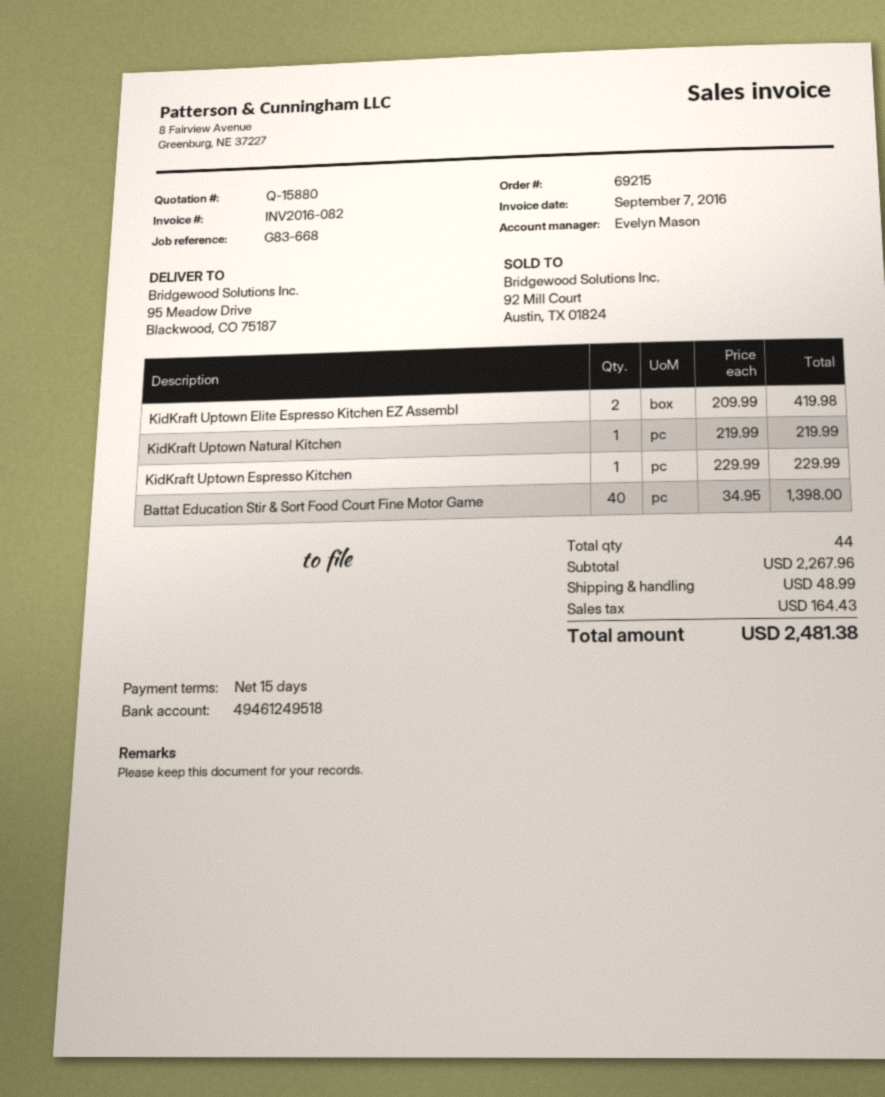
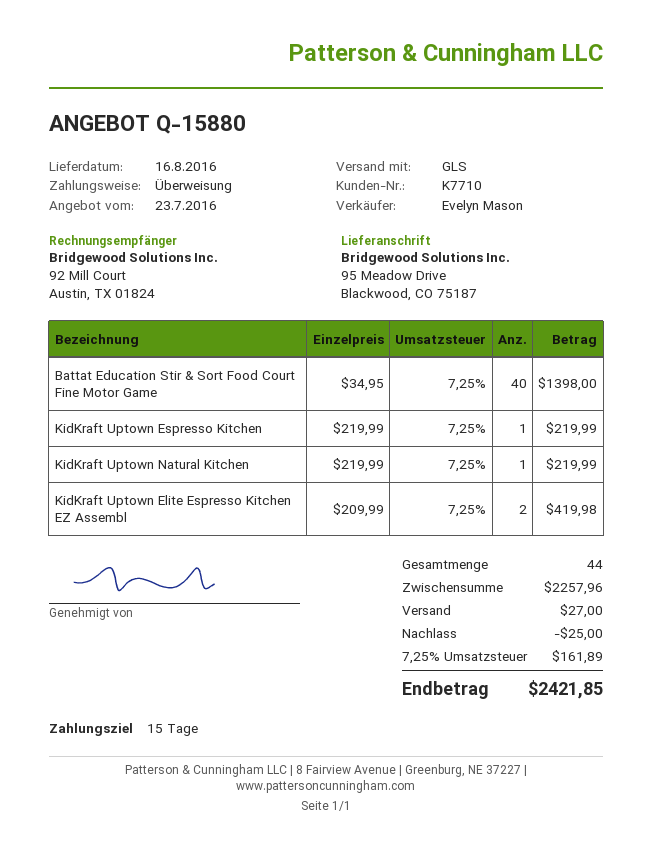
KidKraft Uptown Espresso Kitchen: 1 x 229.99 = 229.99 -> 1 x 219.99 = 219.99
subtotal: 2267.96 -> 2257.96
discount: none -> 25.00
shipping: 48.99 -> 27.00
tax: 164.43 -> 161.89
total: 2481.38 -> 2421.85

